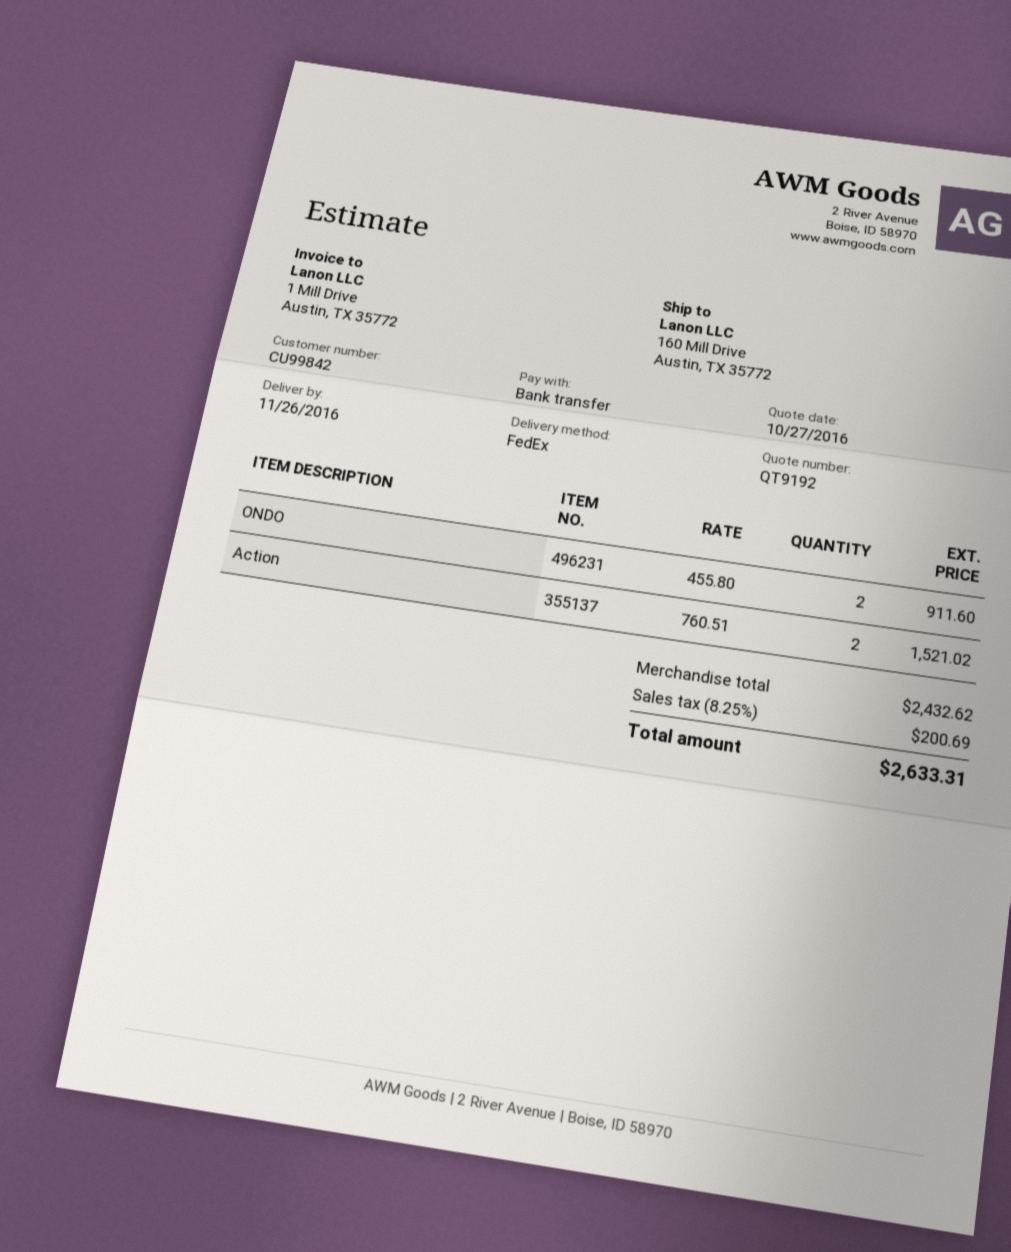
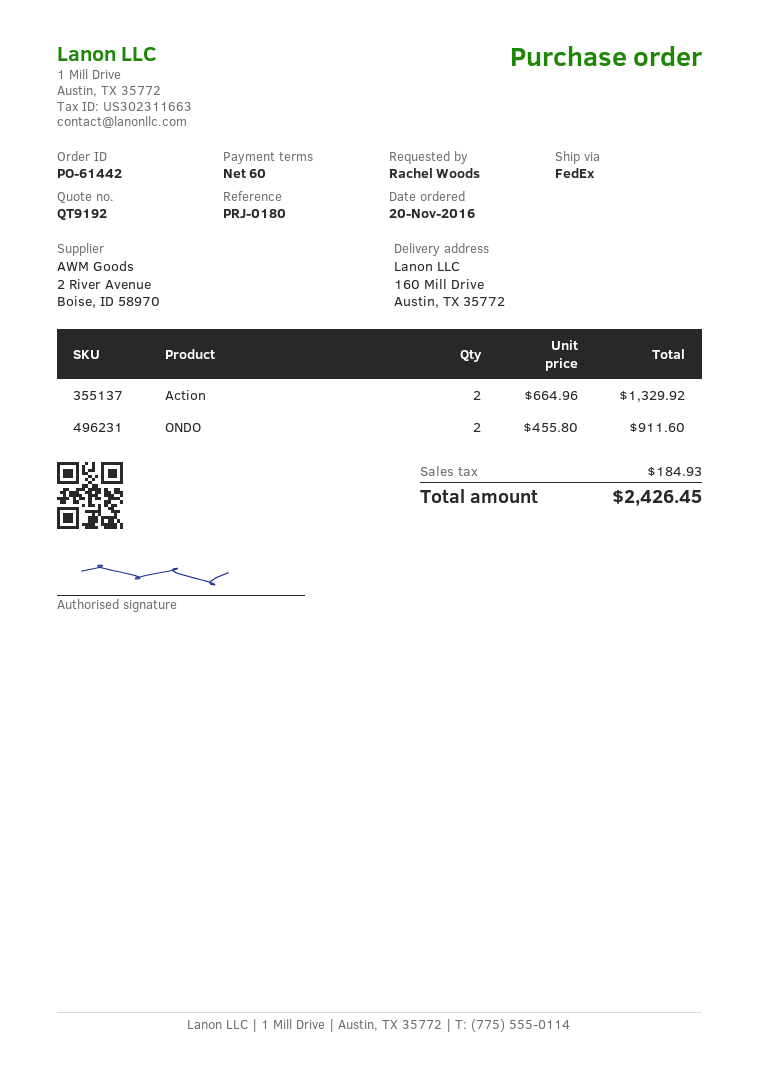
Action: 2 x 760.51 = 1521.02 -> 2 x 664.96 = 1329.92
tax: 200.69 -> 184.93
total: 2633.31 -> 2426.45

